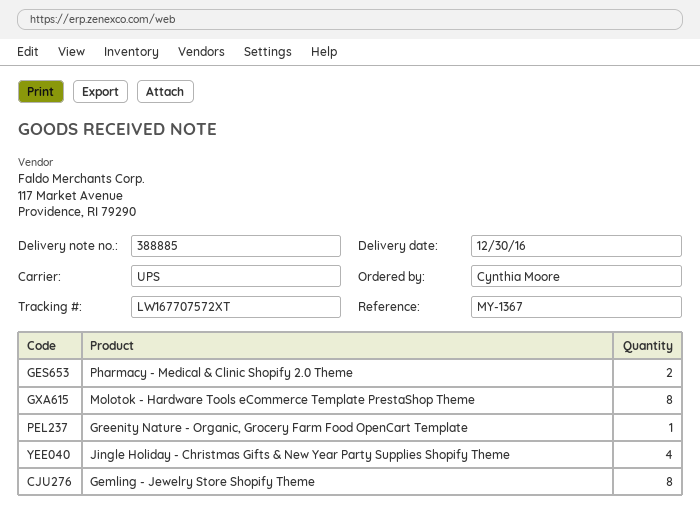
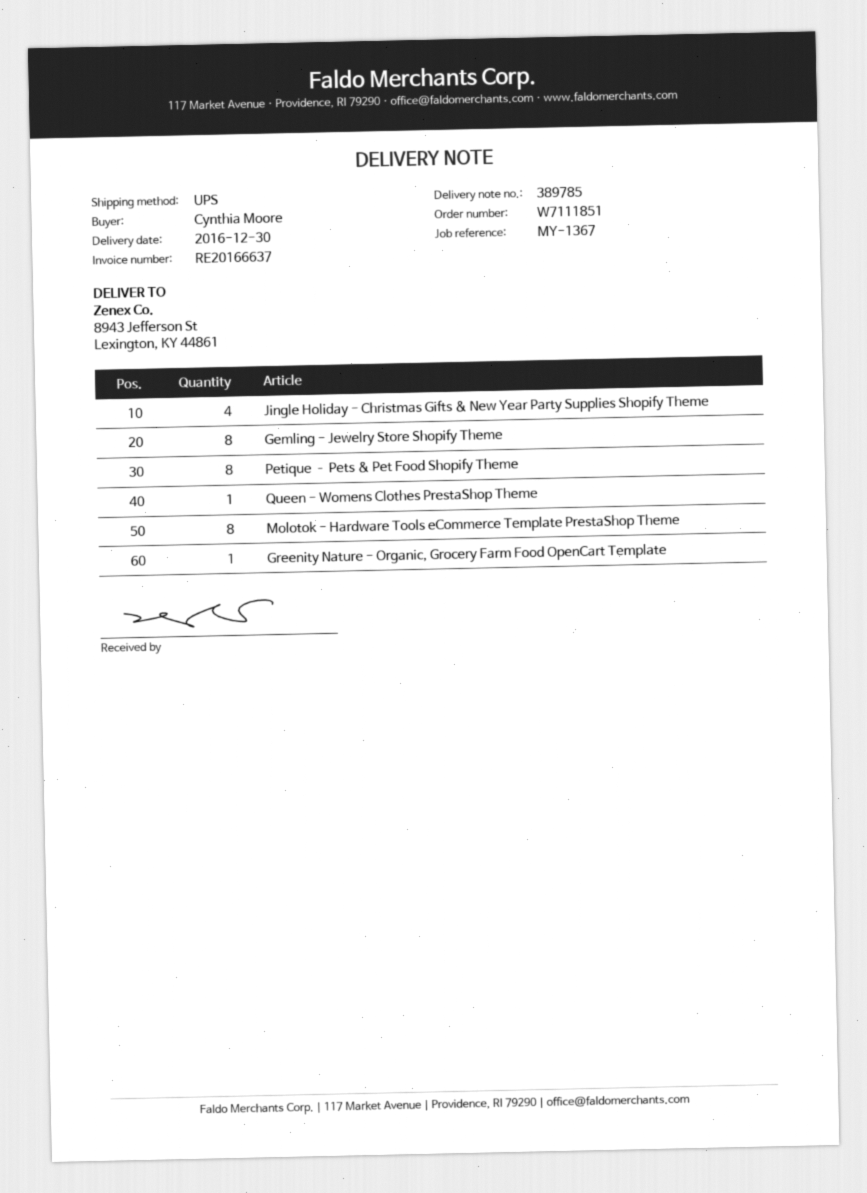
delivery note number: 388885 -> 389785
Pharmacy - Medical & Clinic Shopify 2.0 Theme: 2 -> none
Petique – Pets & Pet Food Shopify Theme: none -> 8
Queen - Womens Clothes PrestaShop Theme: none -> 1

